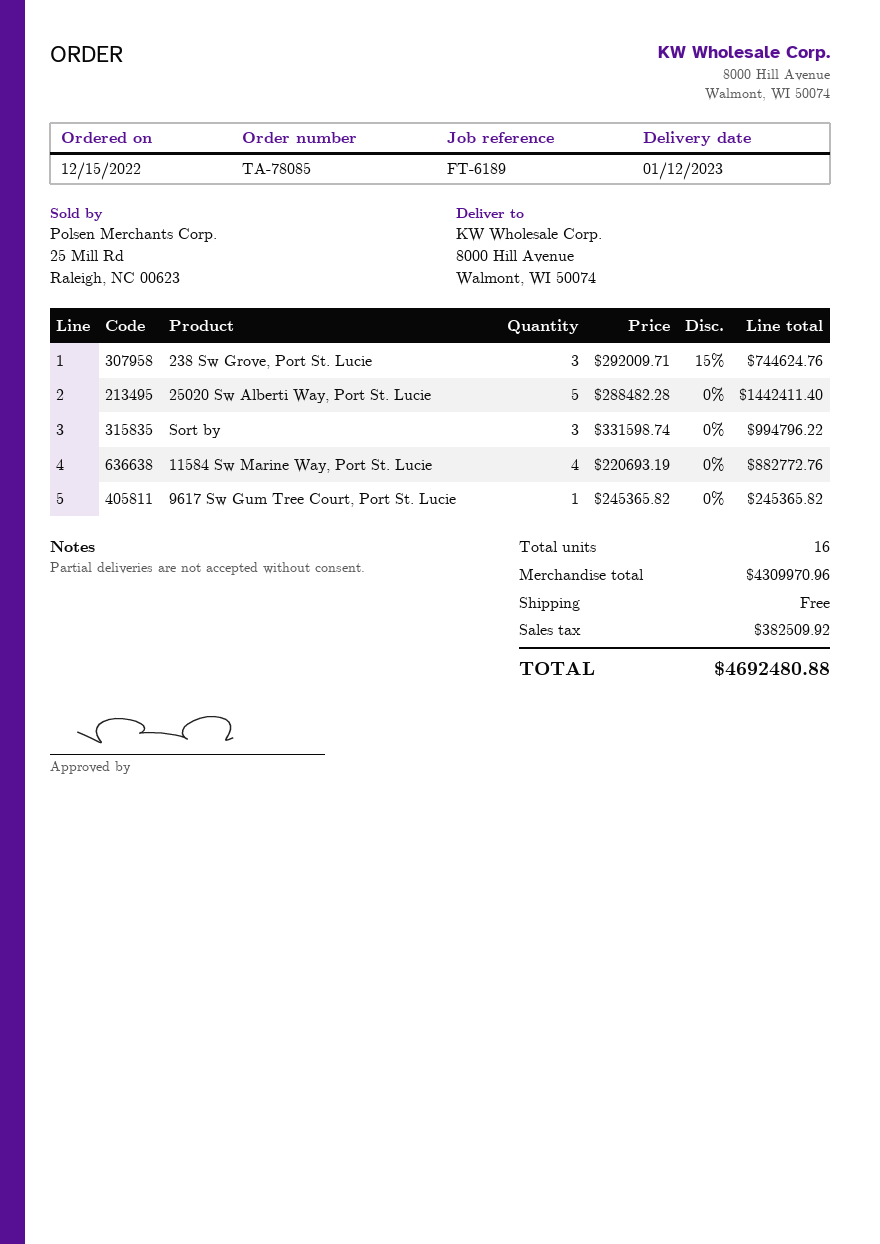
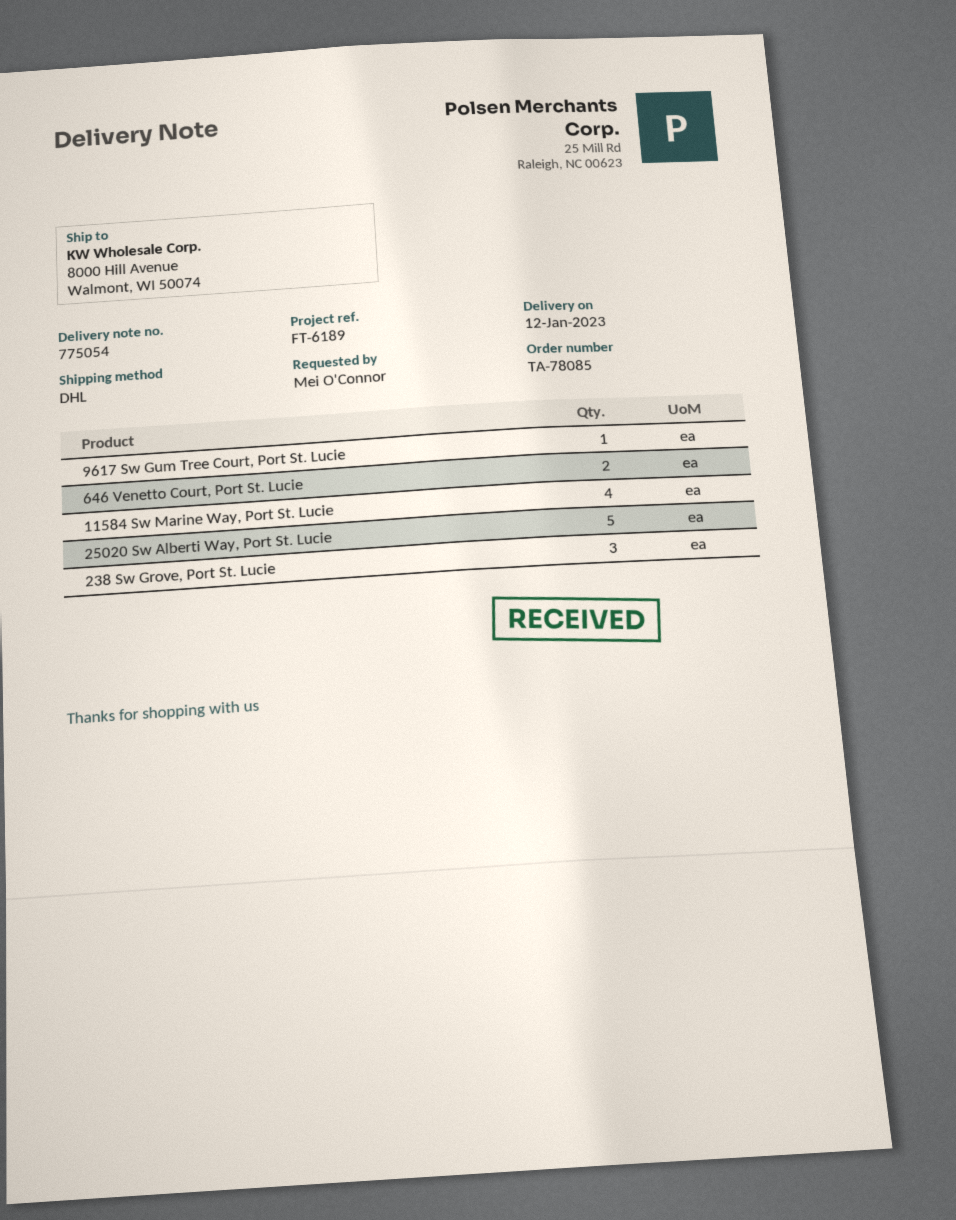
Sort by: 3 -> none
646 Venetto Court, Port St. Lucie: none -> 2

